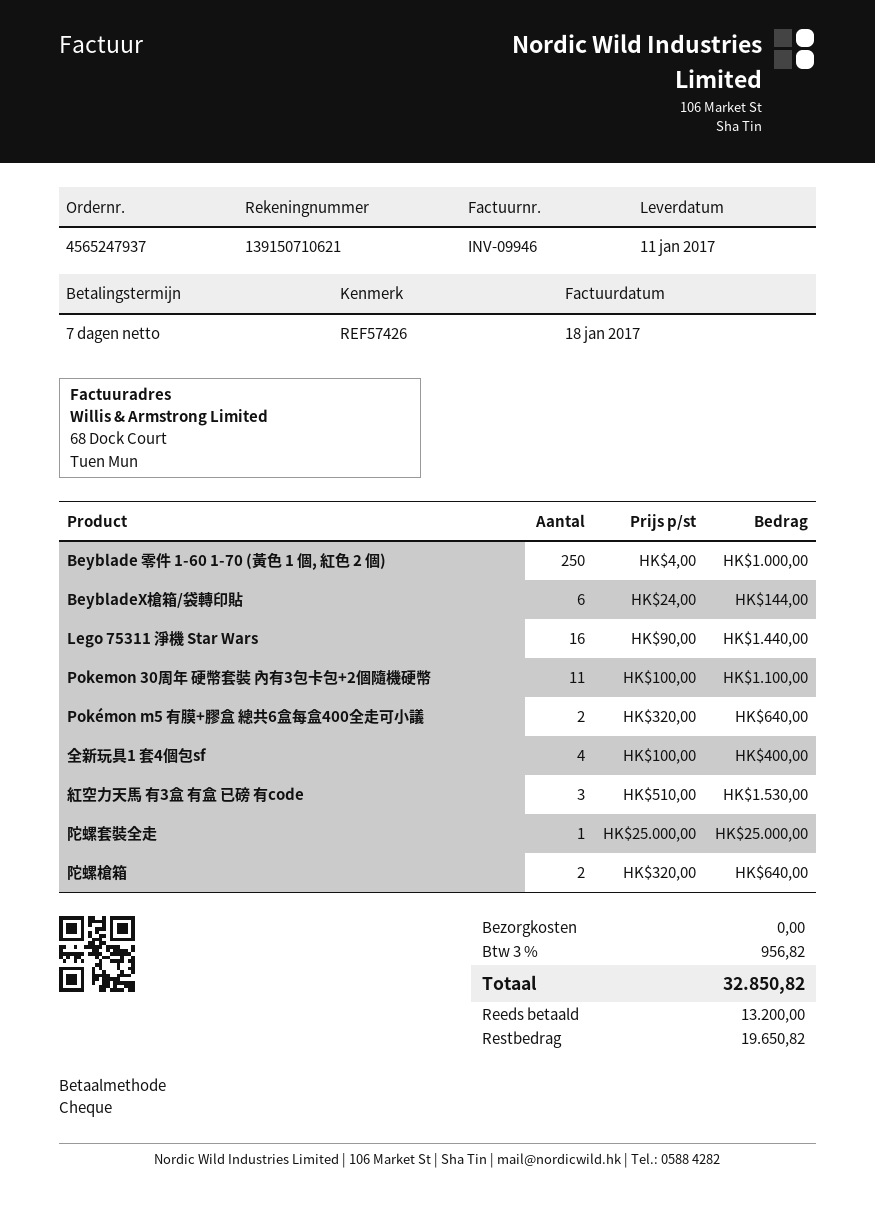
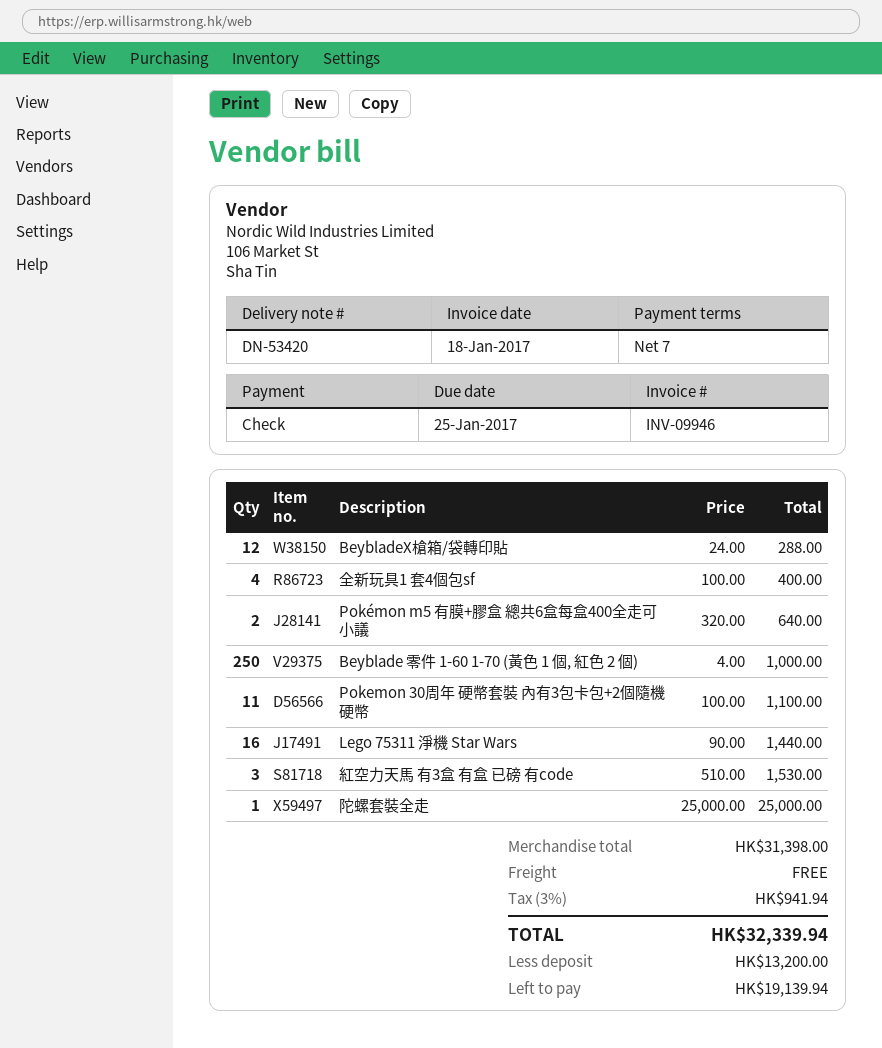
BeybladeX槍箱/袋轉印貼: 6 x 24.00 = 144.00 -> 12 x 24.00 = 288.00
陀螺槍箱: 2 x 320.00 = 640.00 -> none
tax: 3% = 956.82 -> 3% = 941.94
total: 32850.82 -> 32339.94
balance: 19650.82 -> 19139.94

